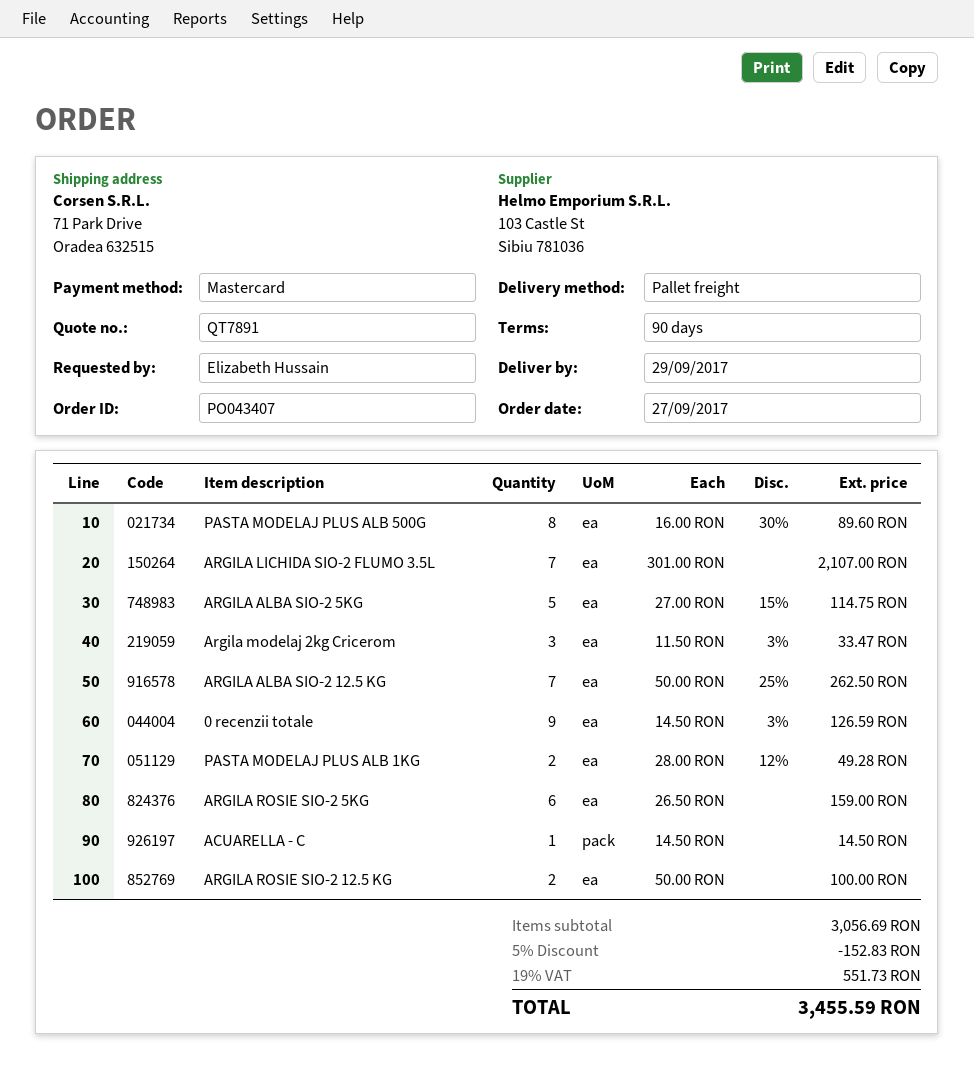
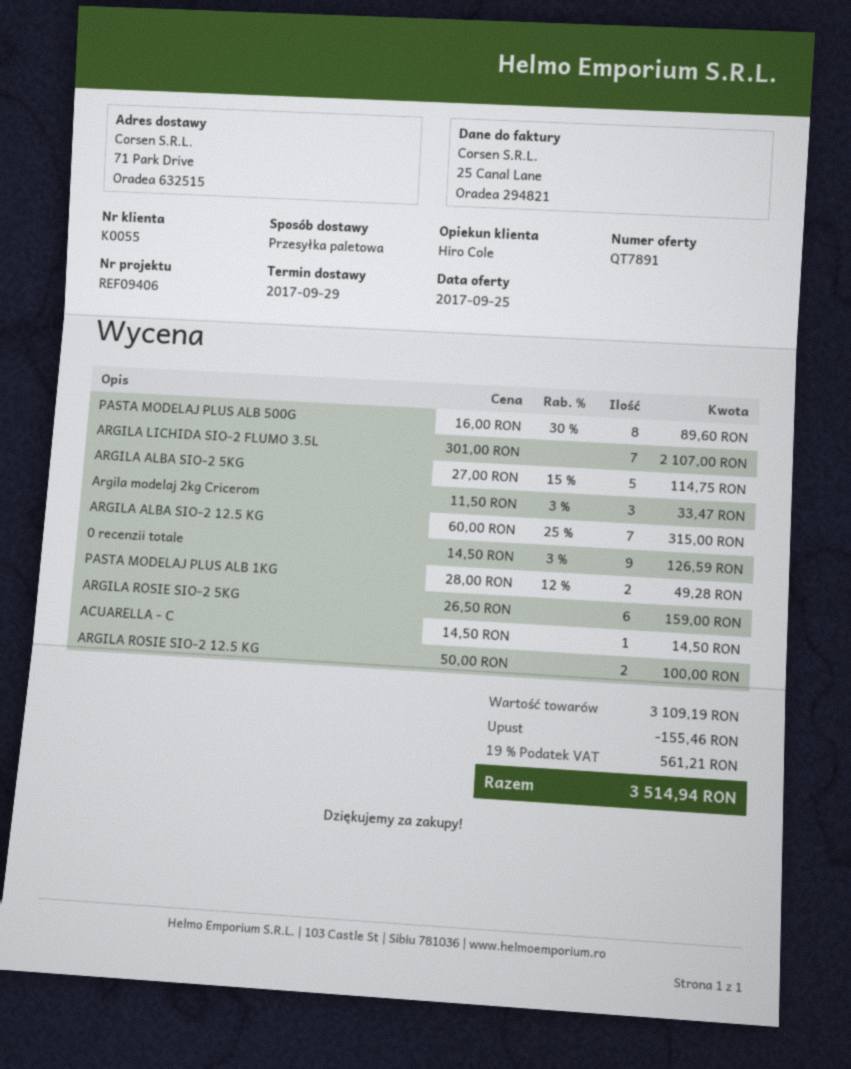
ARGILA ALBA SIO-2 12.5 KG: 7 x 50.00 - 25% = 262.50 -> 7 x 60.00 - 25% = 315.00
subtotal: 3056.69 -> 3109.19
discount: 152.83 -> 155.46
tax: 19% = 551.73 -> 19% = 561.21
total: 3455.59 -> 3514.94

